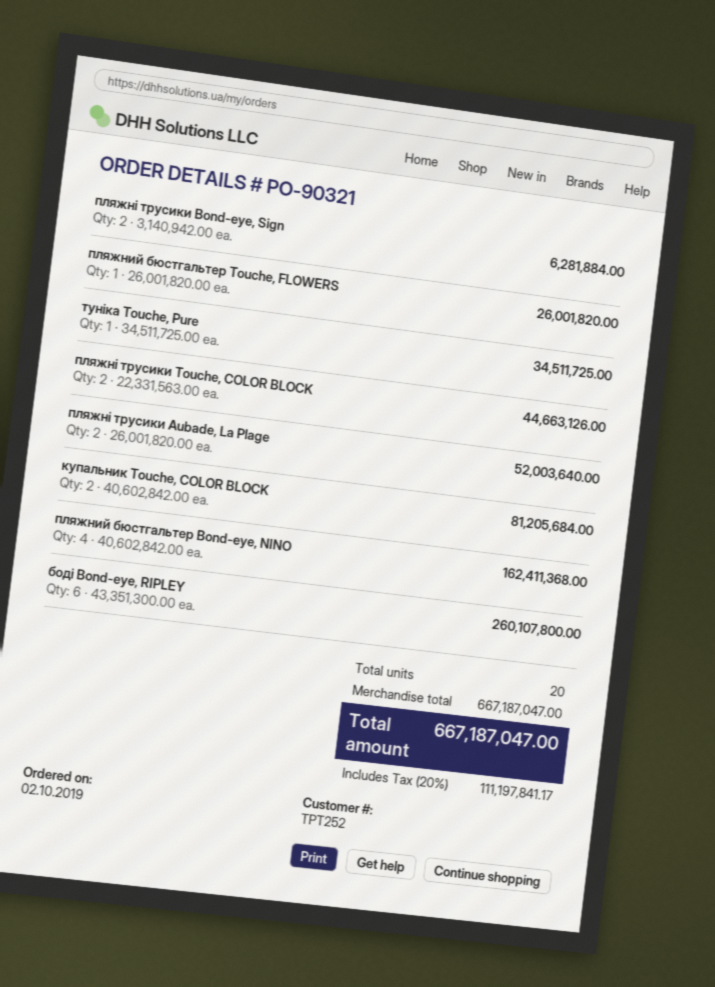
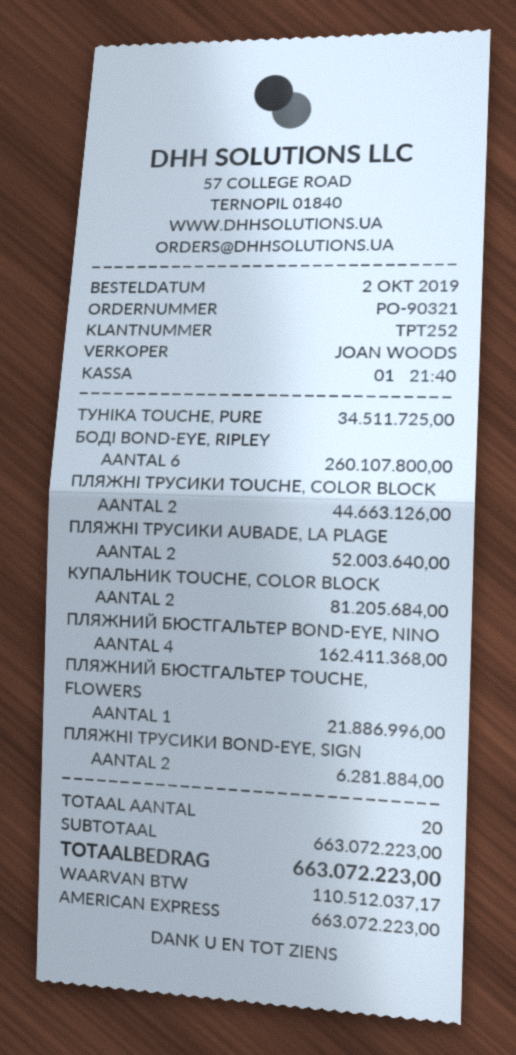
пляжний бюстгальтер Touche, FLOWERS: 1 for 26001820.00 -> 1 for 21886996.00
subtotal: 667187047.00 -> 663072223.00
tax: 111197841.17 -> 110512037.17
total: 667187047.00 -> 663072223.00

